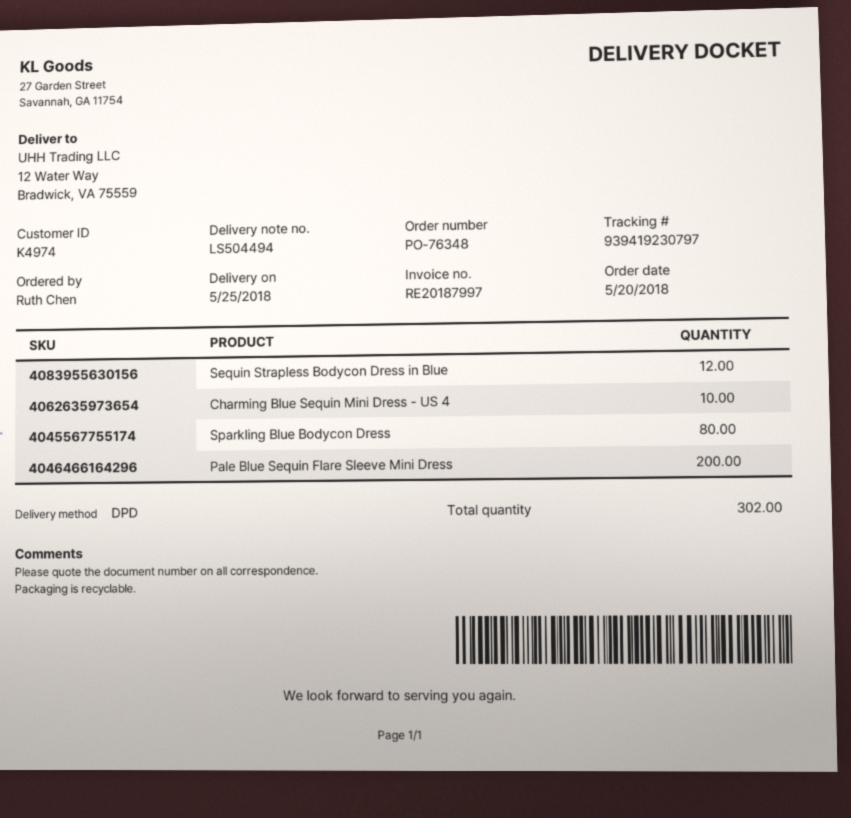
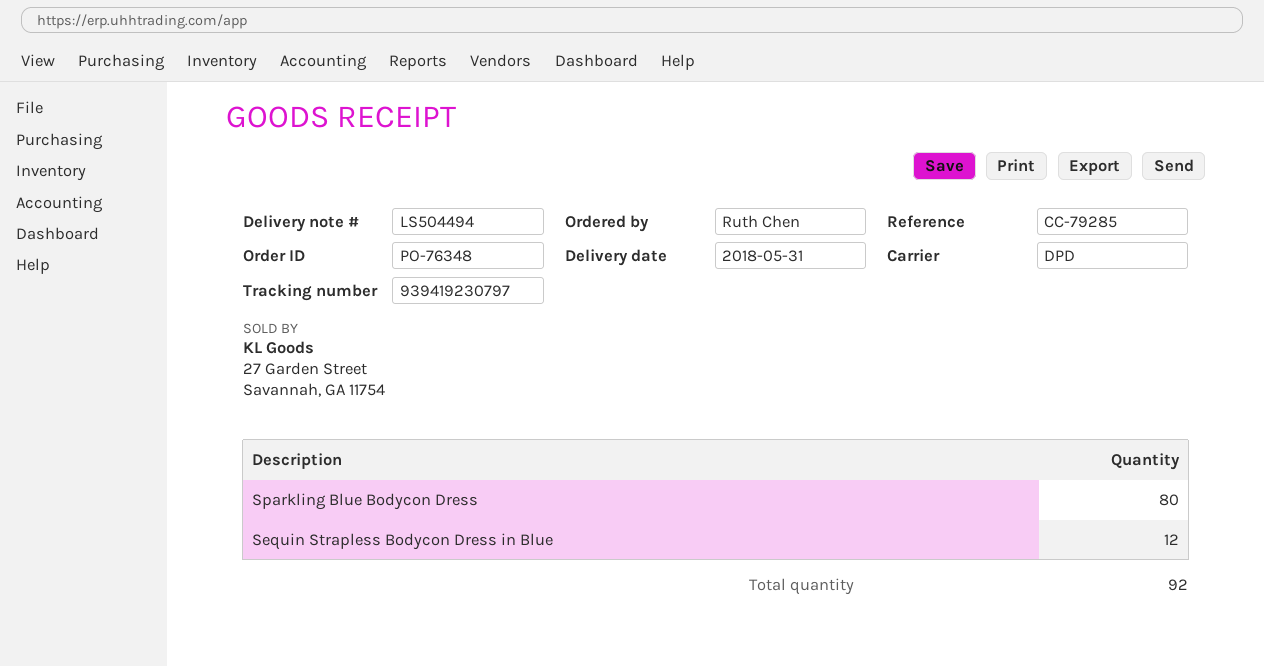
delivery date: 2018-05-25 -> 2018-05-31
Charming Blue Sequin Mini Dress - US 4: 10 -> none
Pale Blue Sequin Flare Sleeve Mini Dress: 200 -> none
total quantity: 302 -> 92

